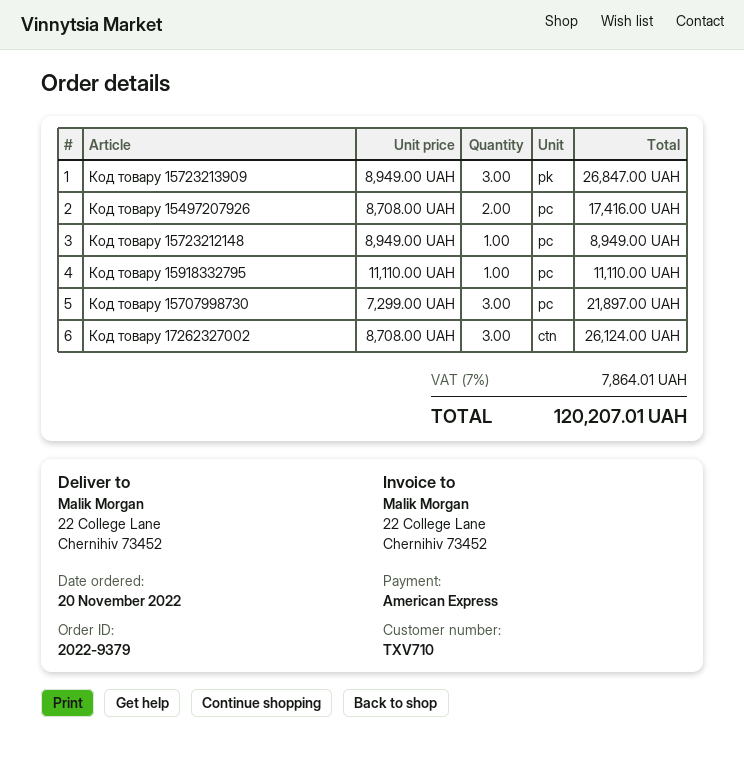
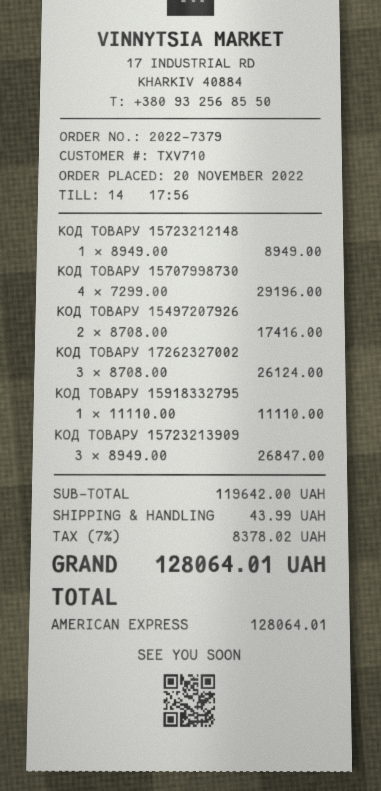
order number: 2022-9379 -> 2022-7379
Код товару 15707998730: 3 x 7299.00 = 21897.00 -> 4 x 7299.00 = 29196.00
shipping: none -> 43.99
tax: 7% = 7864.01 -> 7% = 8378.02
total: 120207.01 -> 128064.01

